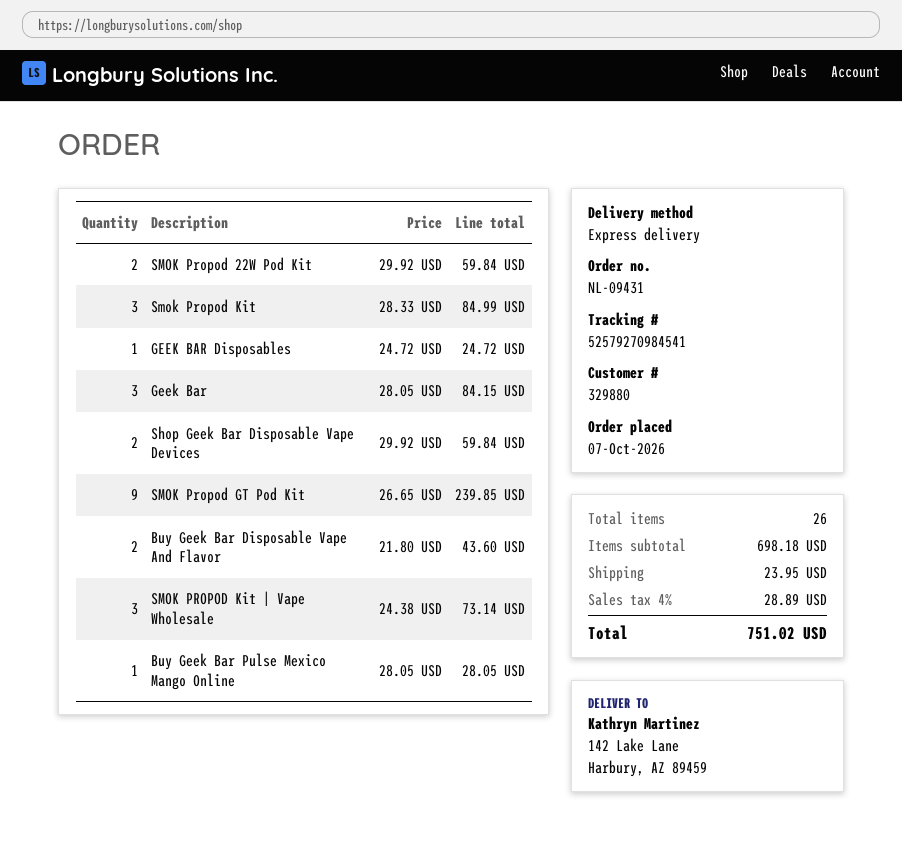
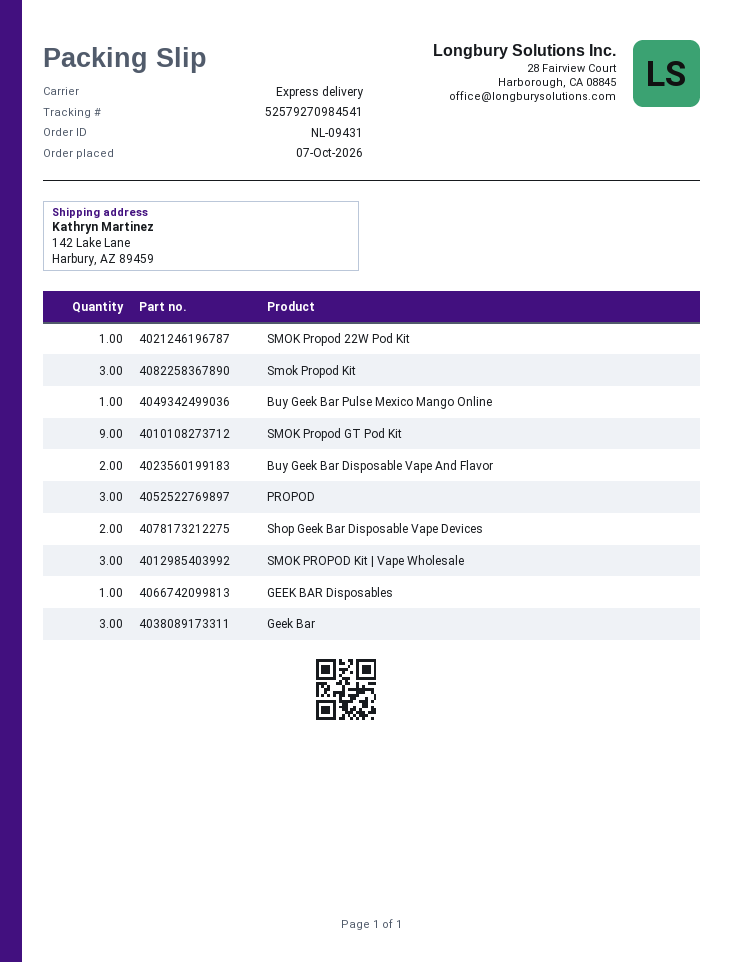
SMOK Propod 22W Pod Kit: 2 -> 1
PROPOD: none -> 3

